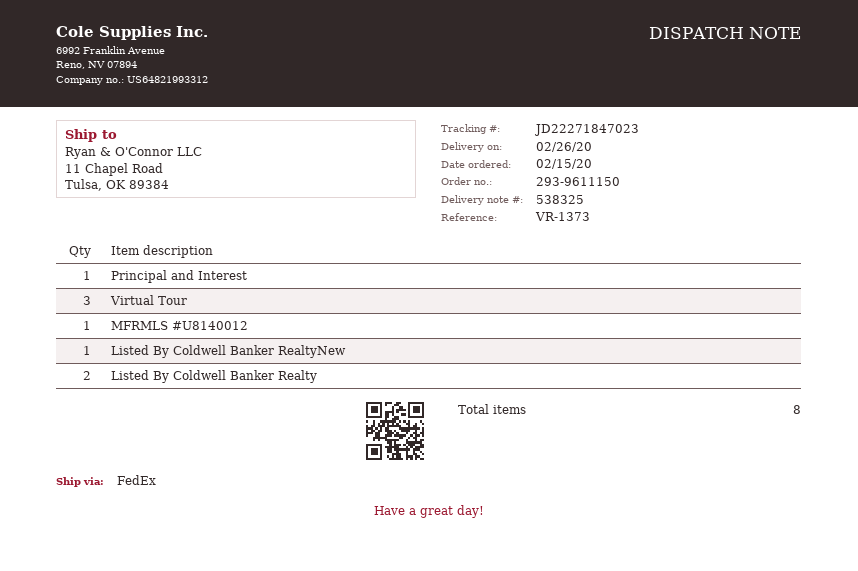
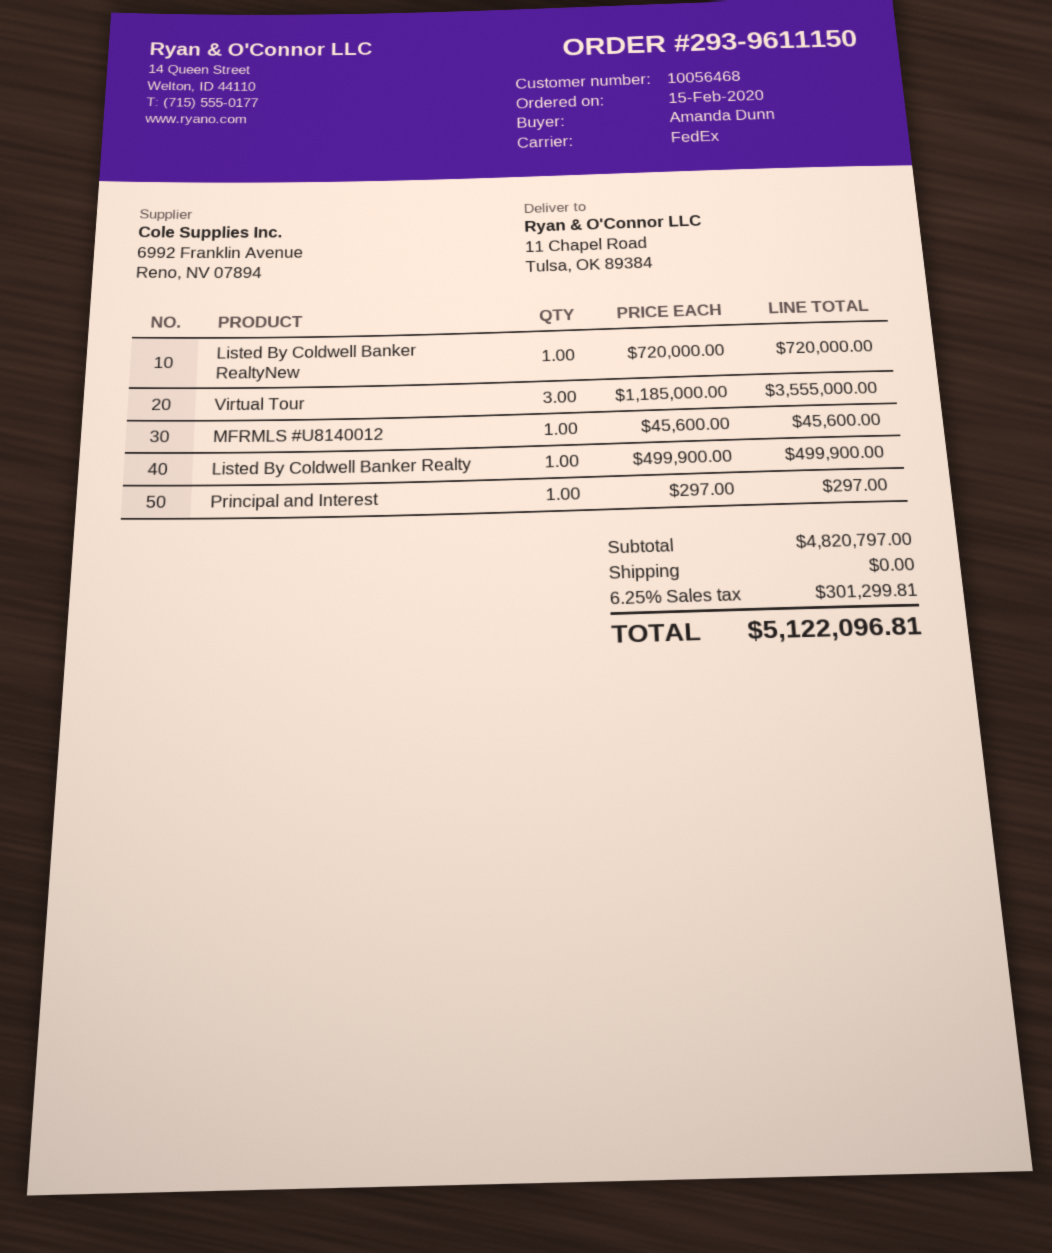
Listed By Coldwell Banker Realty: 2 -> 1

